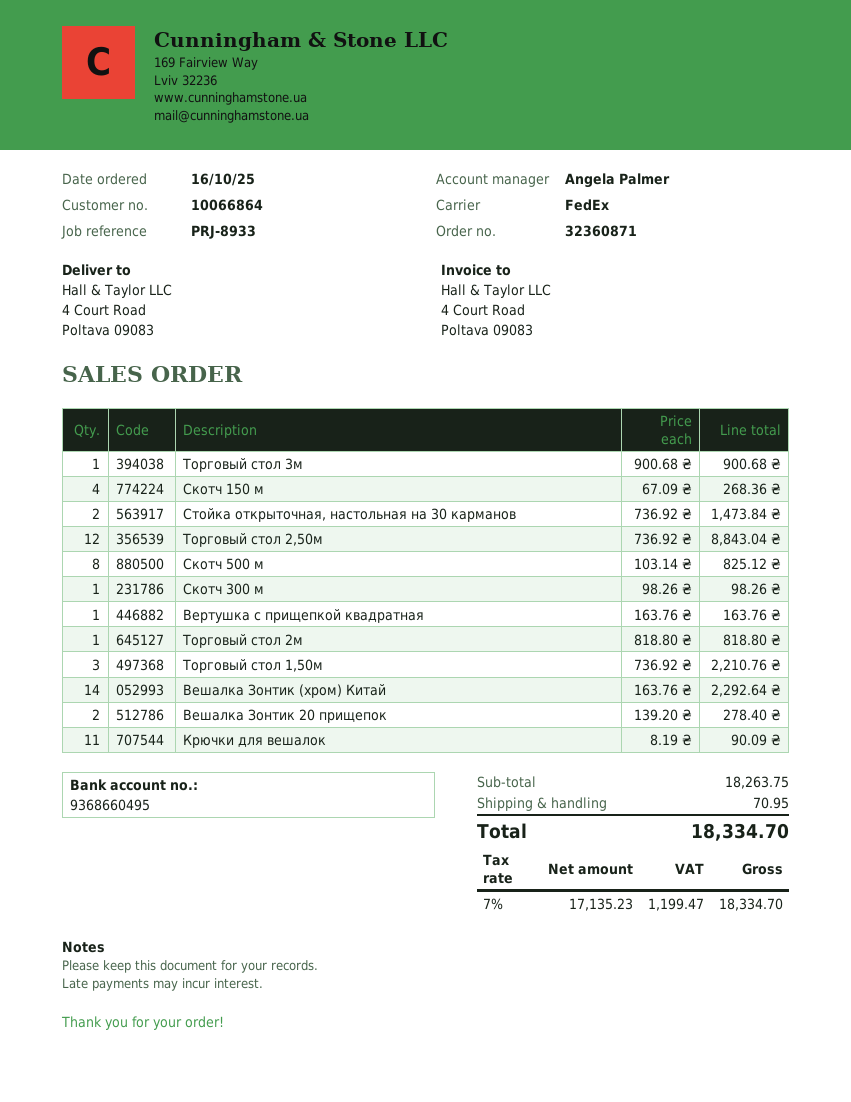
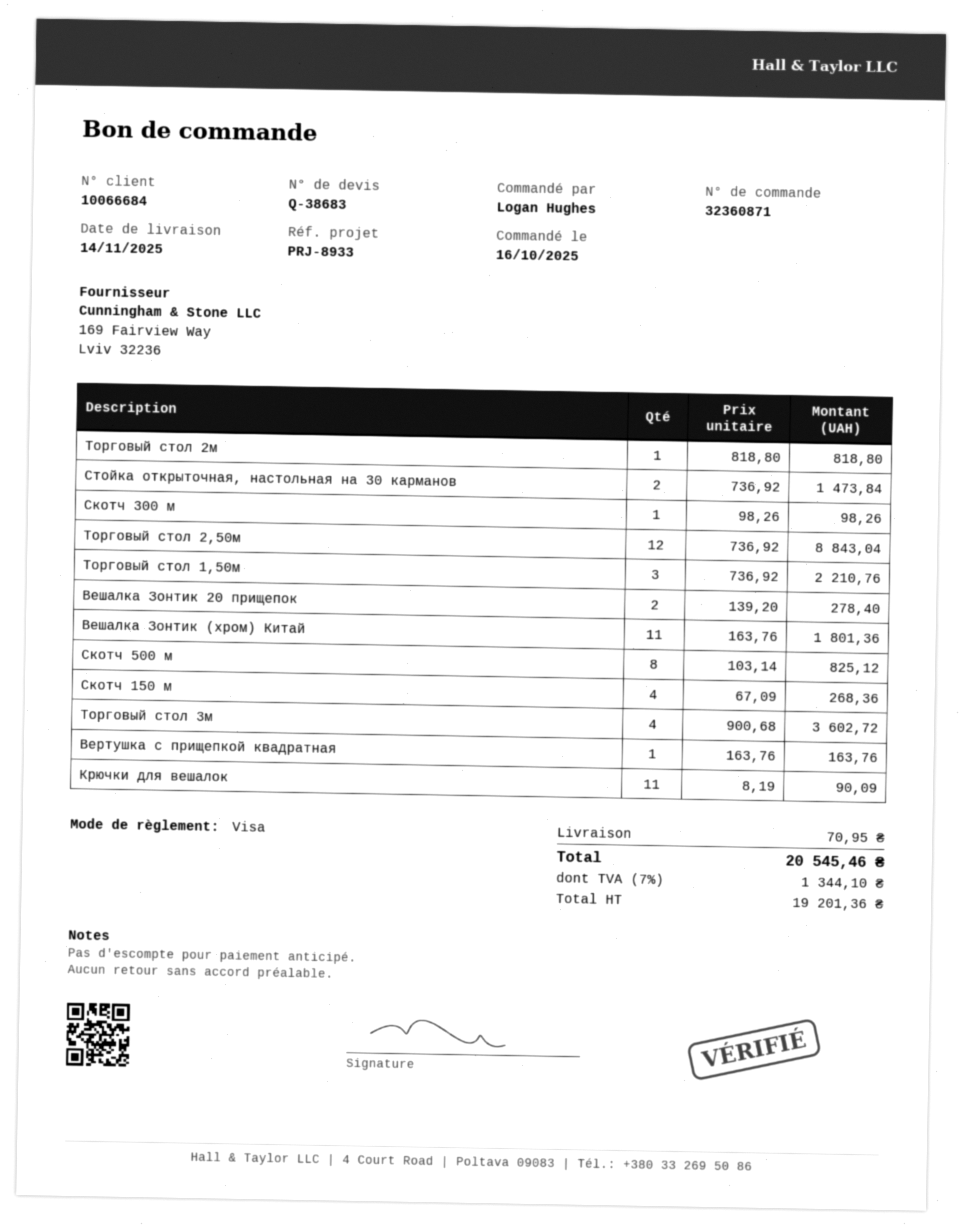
customer number: 10066864 -> 10066684
Торговый стол 3м: 1 x 900.68 = 900.68 -> 4 x 900.68 = 3602.72
Вешалка Зонтик (хром) Китай: 14 x 163.76 = 2292.64 -> 11 x 163.76 = 1801.36
net: 17135.23 -> 19201.36
tax: 7% = 1199.47 -> 7% = 1344.10
total: 18334.70 -> 20545.46

